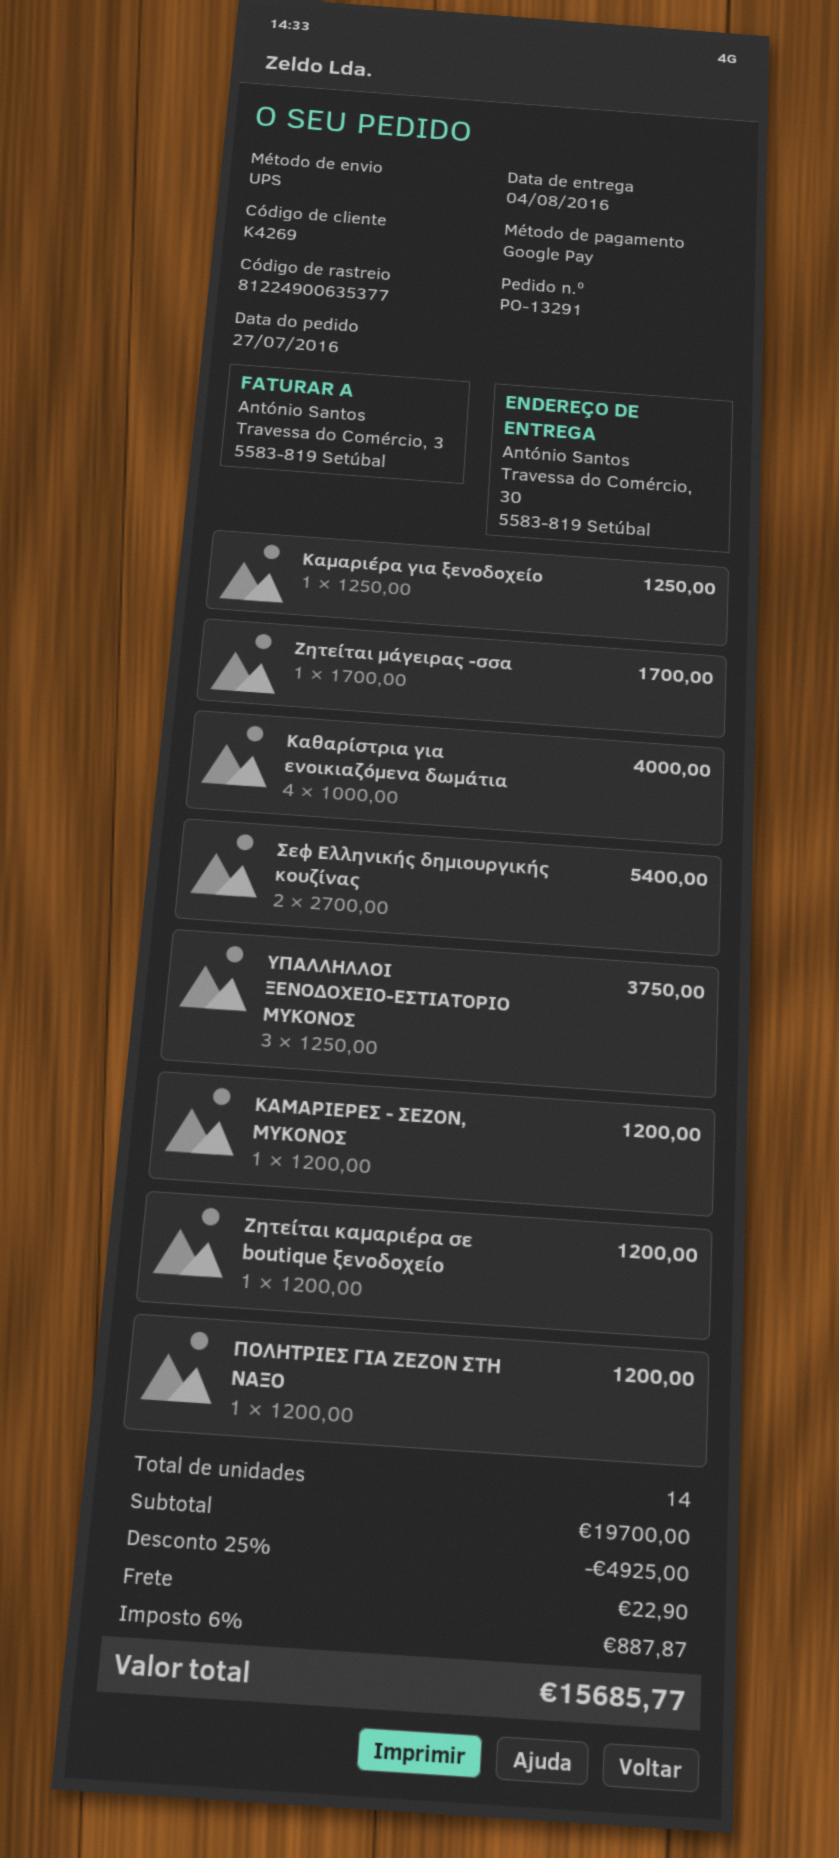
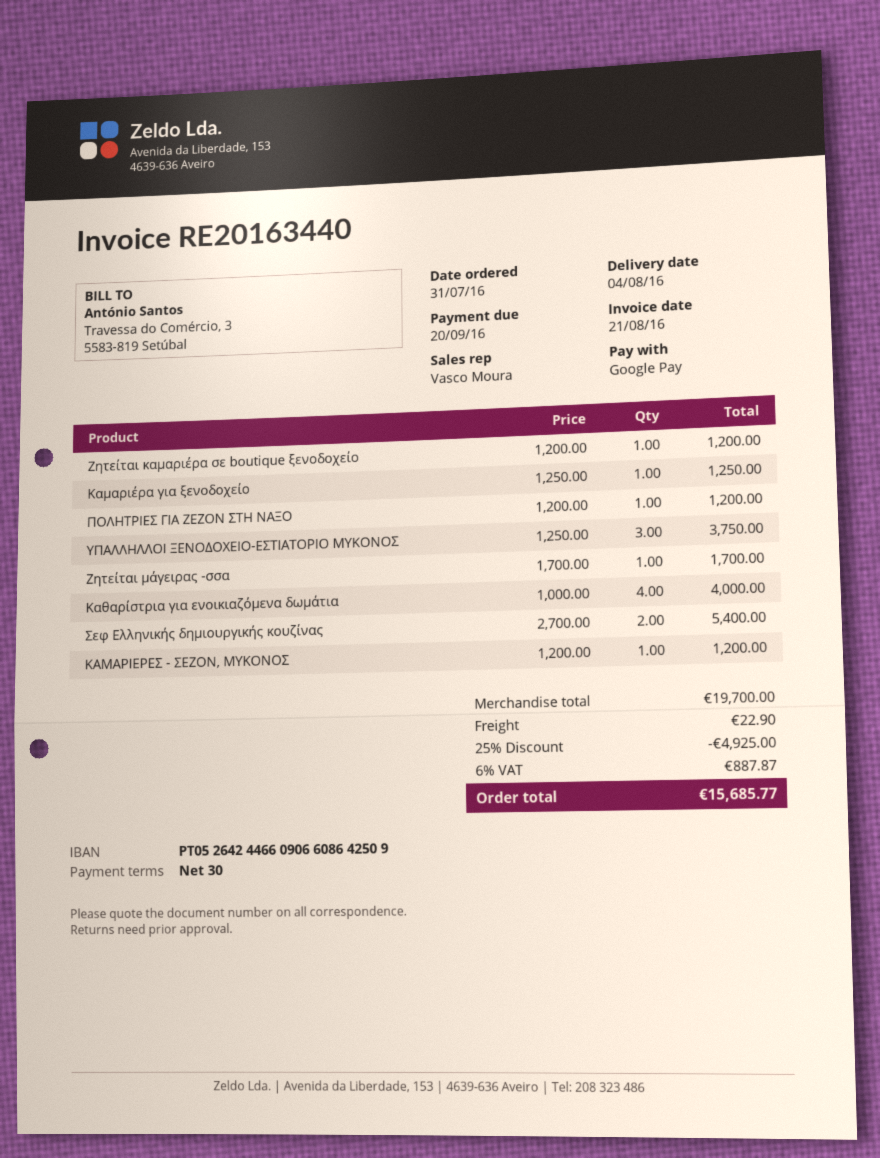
order date: 2016-07-27 -> 2016-07-31

